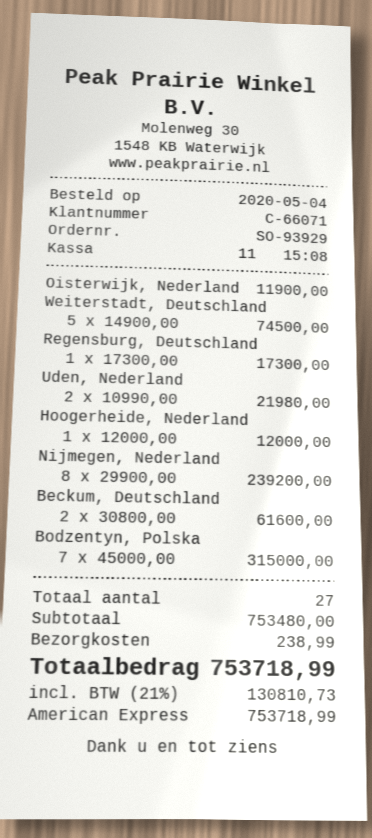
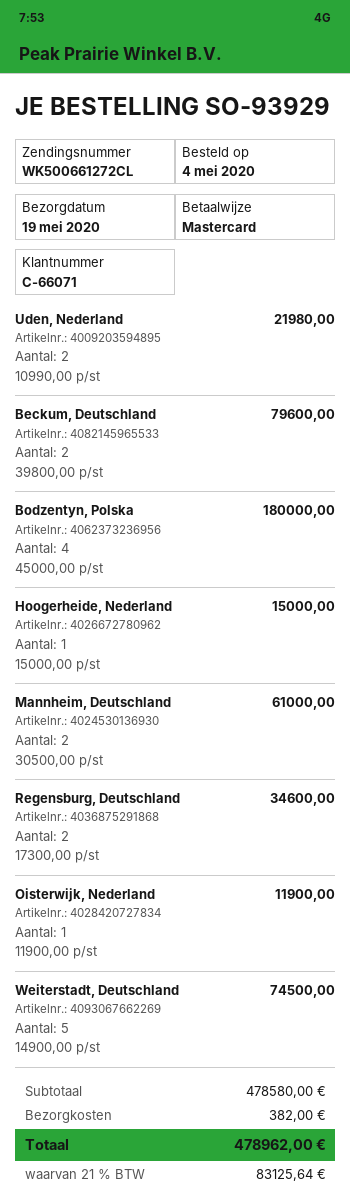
payment method: American Express -> Mastercard
Regensburg, Deutschland: 1 x 17300.00 = 17300.00 -> 2 x 17300.00 = 34600.00
Hoogerheide, Nederland: 1 x 12000.00 = 12000.00 -> 1 x 15000.00 = 15000.00
Nijmegen, Nederland: 8 x 29900.00 = 239200.00 -> none
Beckum, Deutschland: 2 x 30800.00 = 61600.00 -> 2 x 39800.00 = 79600.00
Bodzentyn, Polska: 7 x 45000.00 = 315000.00 -> 4 x 45000.00 = 180000.00
Mannheim, Deutschland: none -> 2 x 30500.00 = 61000.00
subtotal: 753480.00 -> 478580.00
shipping: 238.99 -> 382.00
tax: 21% = 130810.73 -> 21% = 83125.64
total: 753718.99 -> 478962.00

